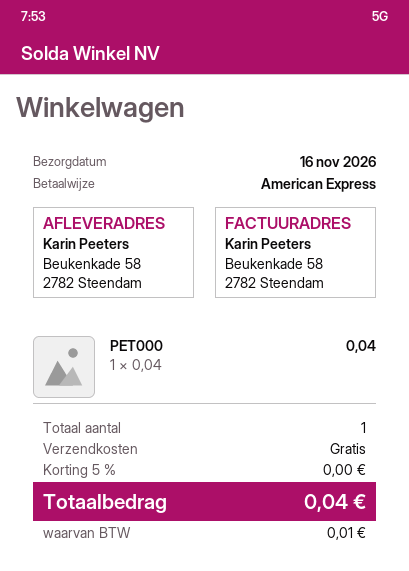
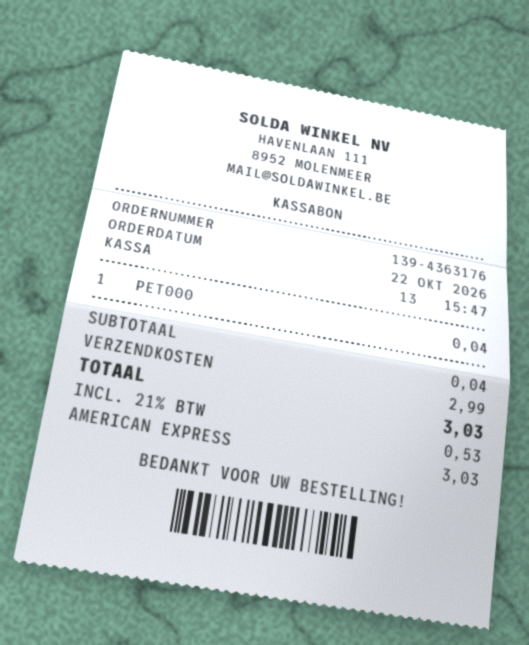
discount: 5% = 0.00 -> none
shipping: 0.00 -> 2.99
tax: 0.01 -> 0.53
total: 0.04 -> 3.03

